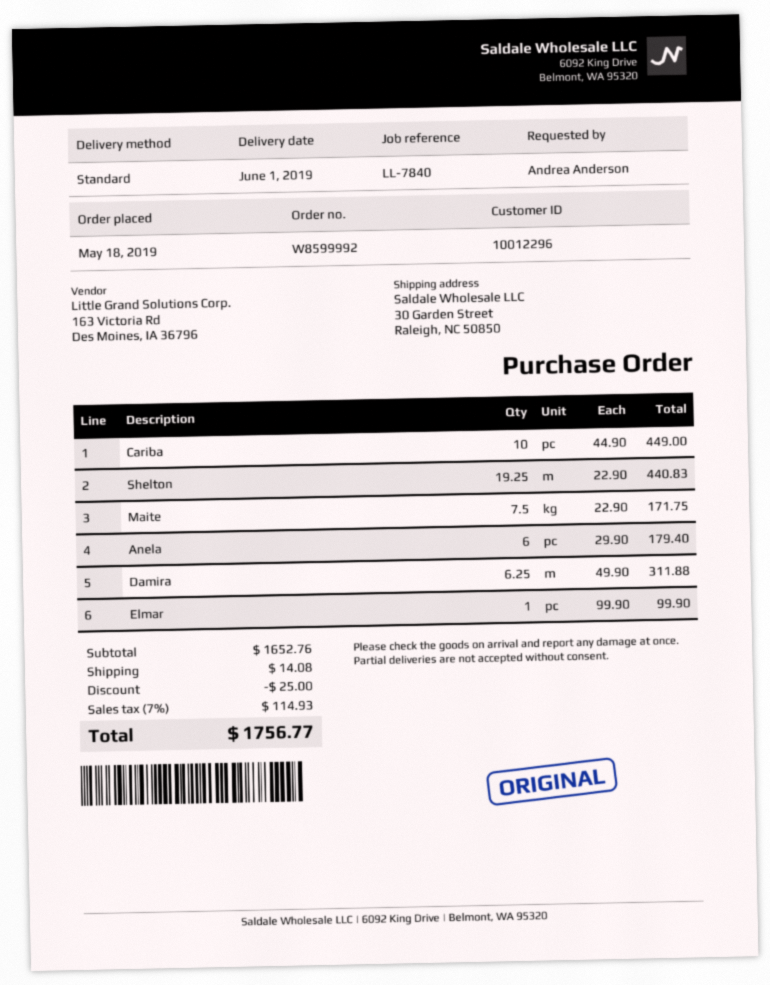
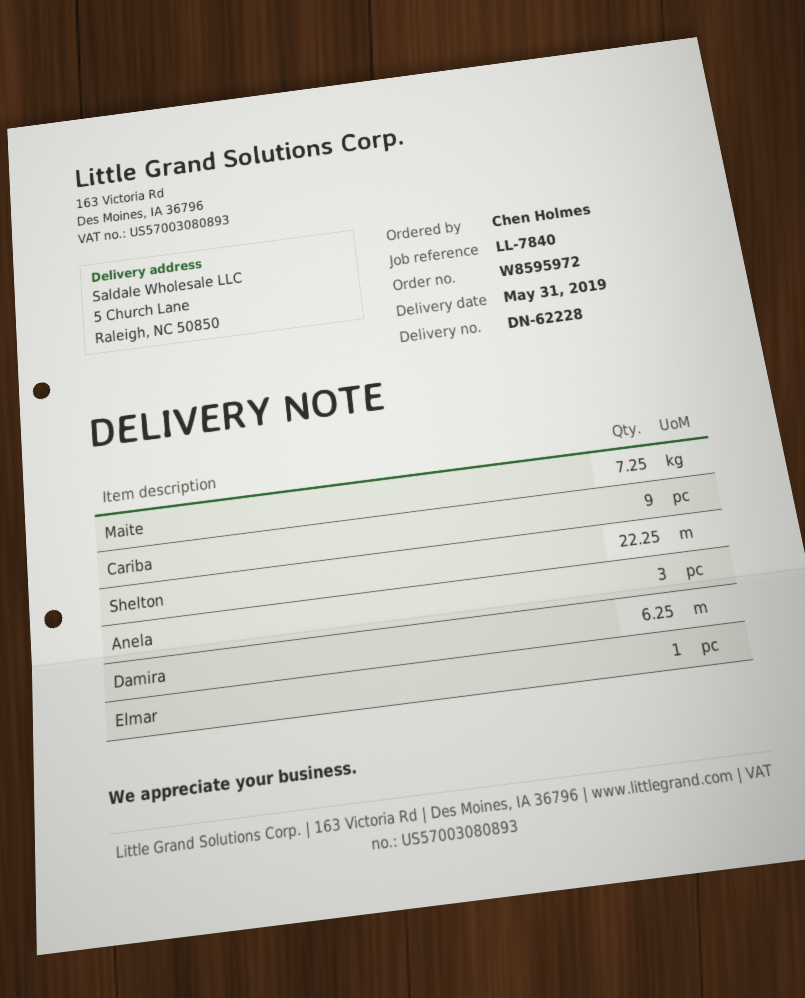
order number: W8599992 -> W8595972
delivery date: 2019-06-01 -> 2019-05-31
ordered by: Andrea Anderson -> Chen Holmes
ship to: 30 Garden Street, Raleigh, NC 50850 -> 5 Church Lane, Raleigh, NC 50850
Cariba: 10 -> 9
Shelton: 19.25 -> 22.25
Maite: 7.5 -> 7.25
Anela: 6 -> 3

